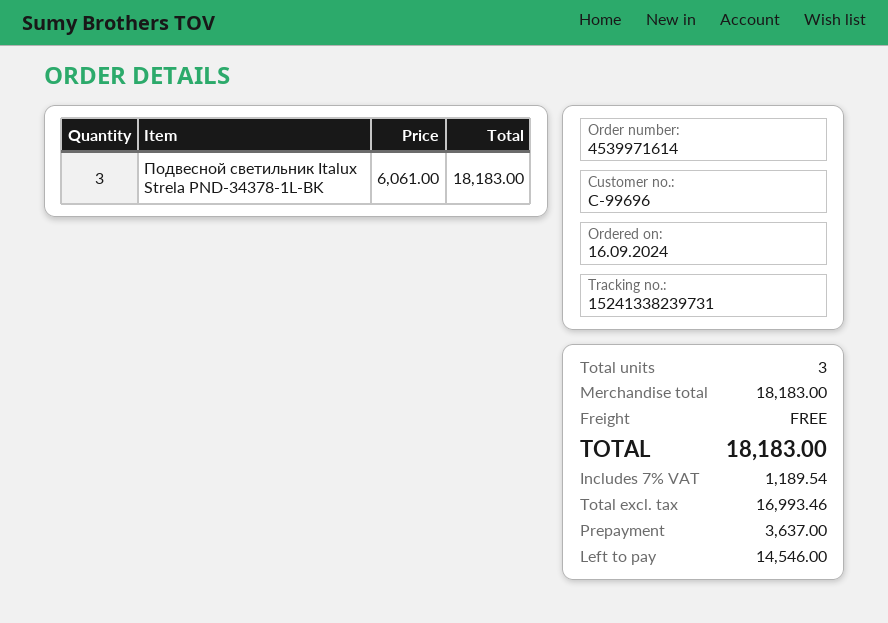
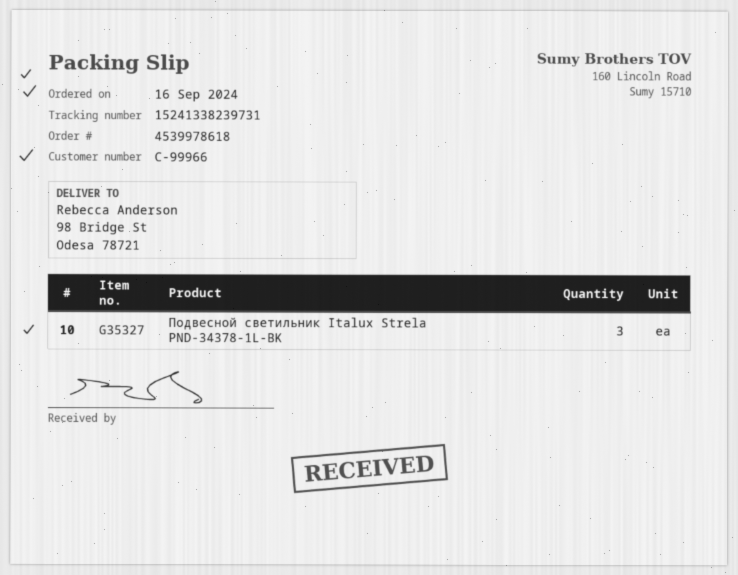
order number: 4539971614 -> 4539978618
customer number: C-99696 -> C-99966

